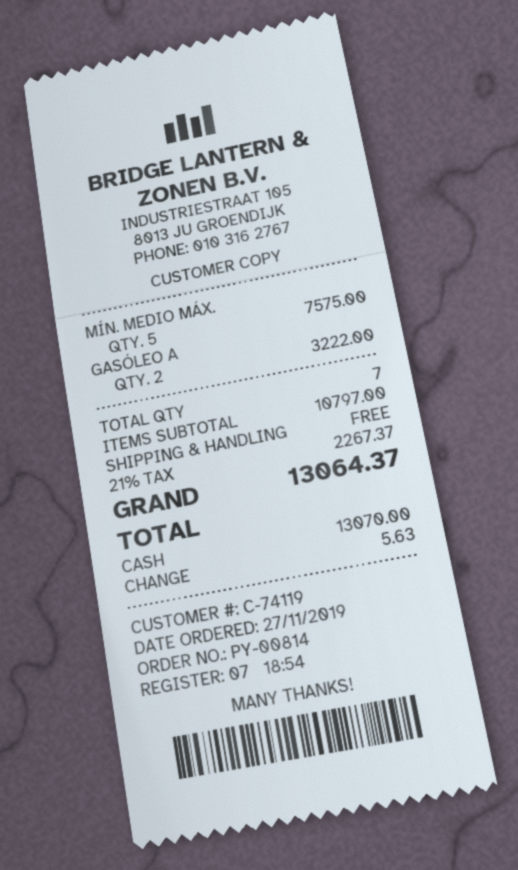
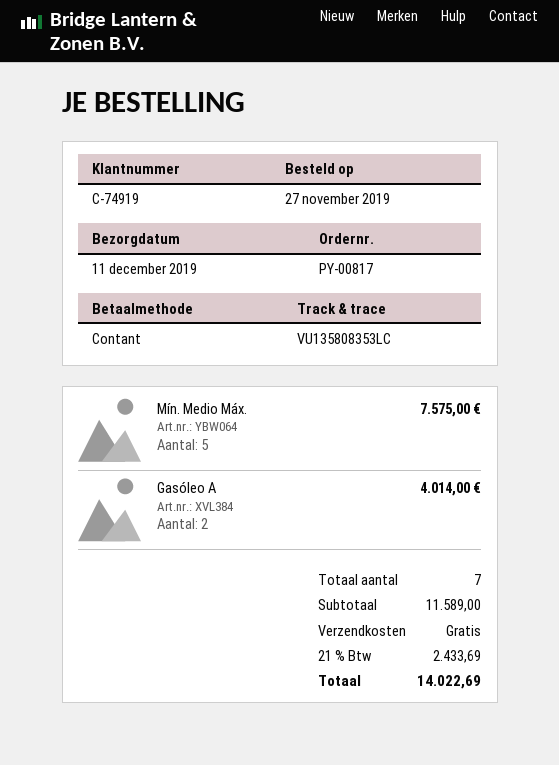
order number: PY-00814 -> PY-00817
customer number: C-74119 -> C-74919
GASÓLEO A: 2 for 3222.00 -> 2 for 4014.00
subtotal: 10797.00 -> 11589.00
tax: 21% = 2267.37 -> 21% = 2433.69
total: 13064.37 -> 14022.69

